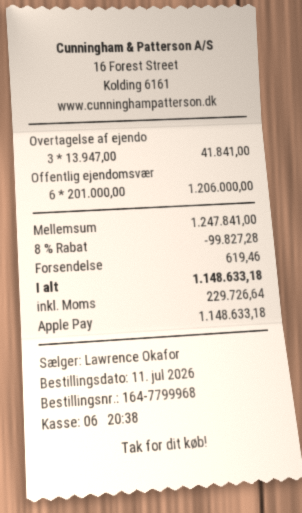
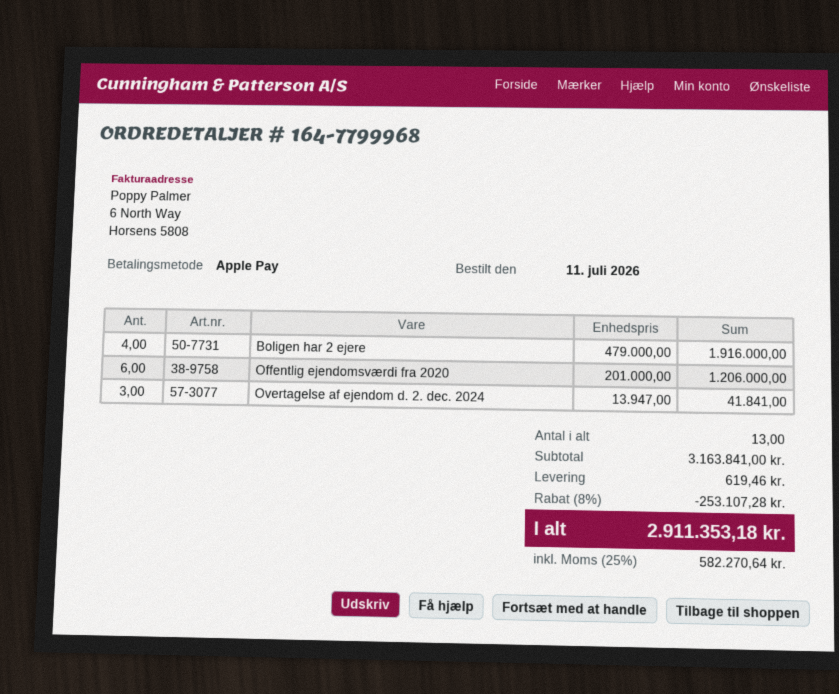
Boligen har 2 ejere: none -> 4 x 479000.00 = 1916000.00
subtotal: 1247841.00 -> 3163841.00
discount: 8% = 99827.28 -> 8% = 253107.28
tax: 229726.64 -> 582270.64
total: 1148633.18 -> 2911353.18

